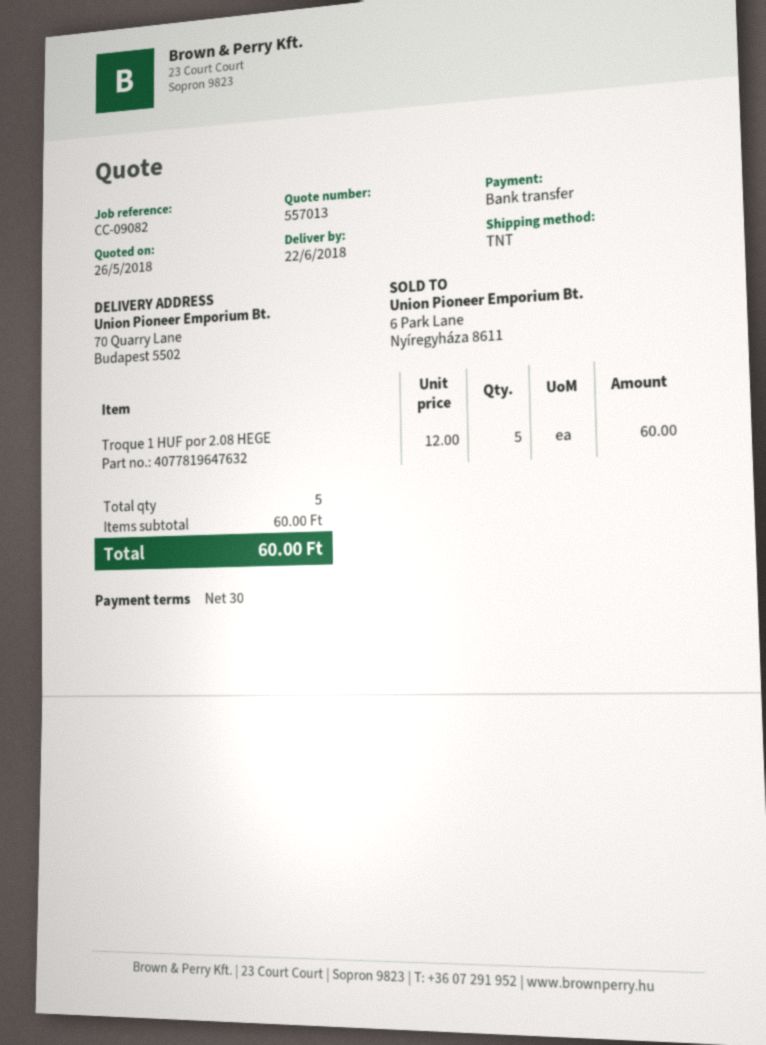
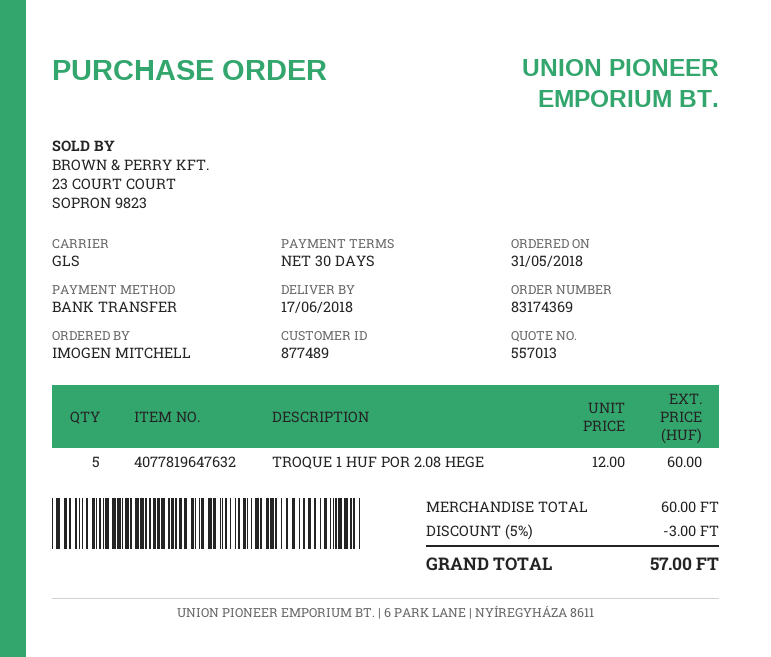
delivery date: 2018-06-22 -> 2018-06-17
shipping method: TNT -> GLS
discount: none -> 5% = 3.00
total: 60.00 -> 57.00

